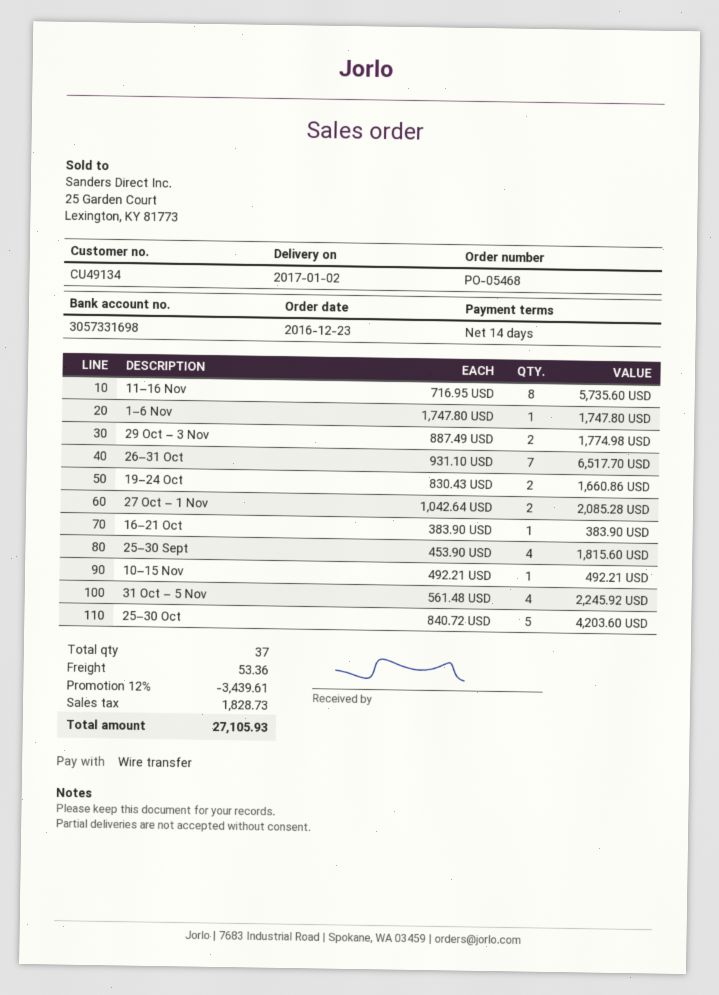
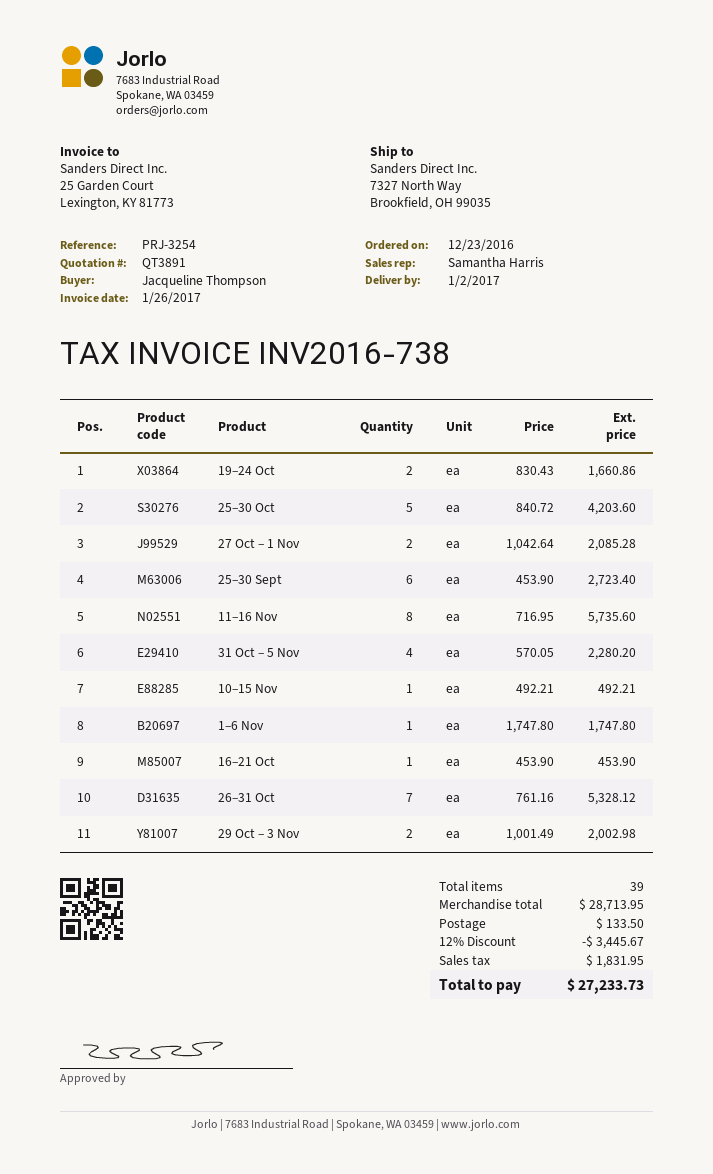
29 Oct – 3 Nov: 2 x 887.49 = 1774.98 -> 2 x 1001.49 = 2002.98
26–31 Oct: 7 x 931.10 = 6517.70 -> 7 x 761.16 = 5328.12
16–21 Oct: 1 x 383.90 = 383.90 -> 1 x 453.90 = 453.90
25–30 Sept: 4 x 453.90 = 1815.60 -> 6 x 453.90 = 2723.40
31 Oct – 5 Nov: 4 x 561.48 = 2245.92 -> 4 x 570.05 = 2280.20
total quantity: 37 -> 39
discount: 12% = 3439.61 -> 12% = 3445.67
shipping: 53.36 -> 133.50
tax: 1828.73 -> 1831.95
total: 27105.93 -> 27233.73

